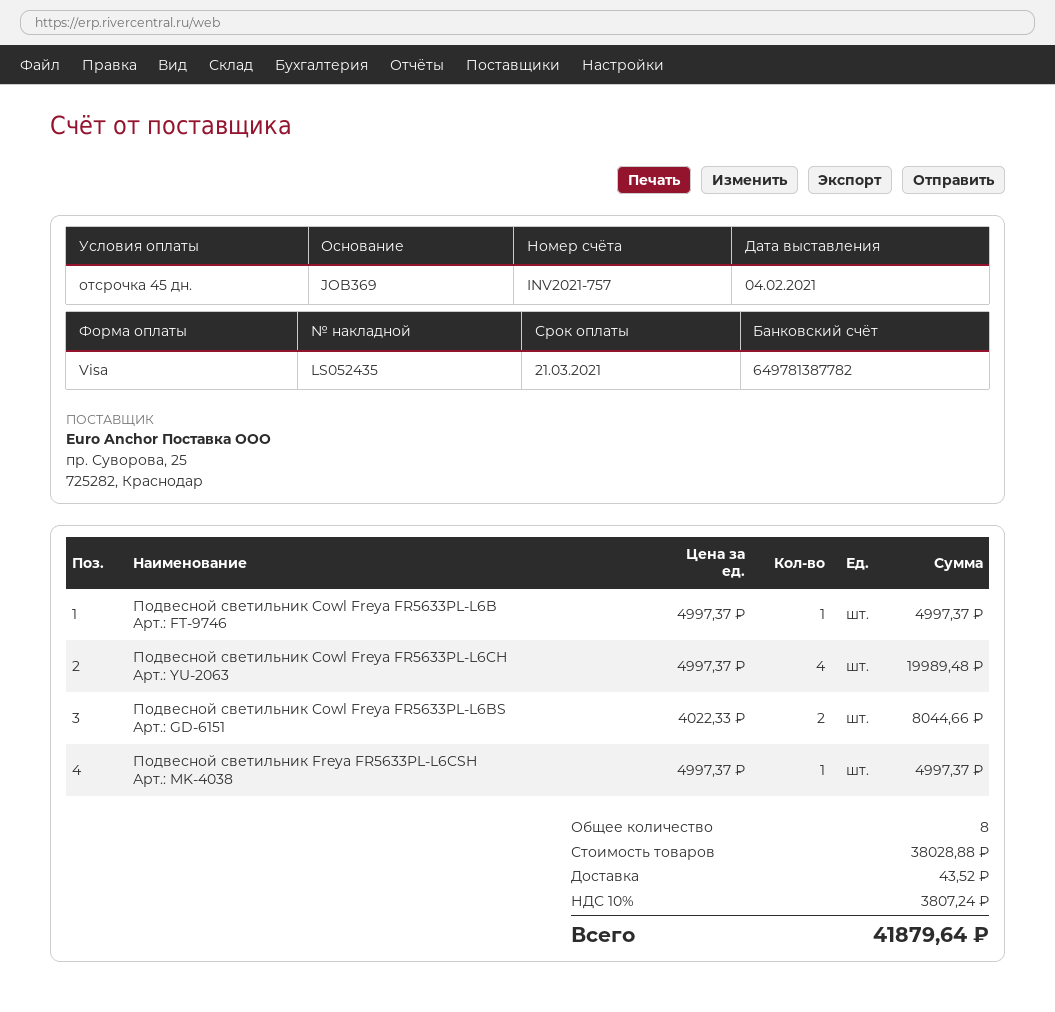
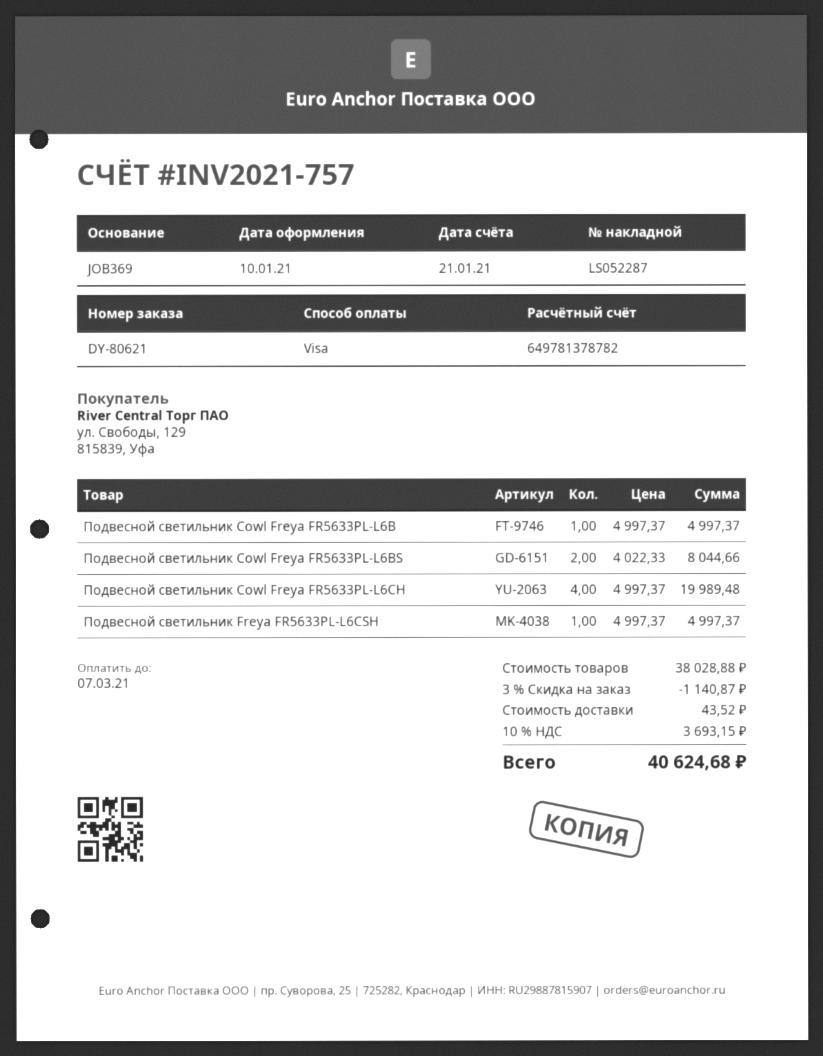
delivery note number: LS052435 -> LS052287
invoice date: 2021-02-04 -> 2021-01-21
due date: 2021-03-21 -> 2021-03-07
bank account: 649781387782 -> 649781378782
discount: none -> 3% = 1140.87
tax: 10% = 3807.24 -> 10% = 3693.15
total: 41879.64 -> 40624.68

